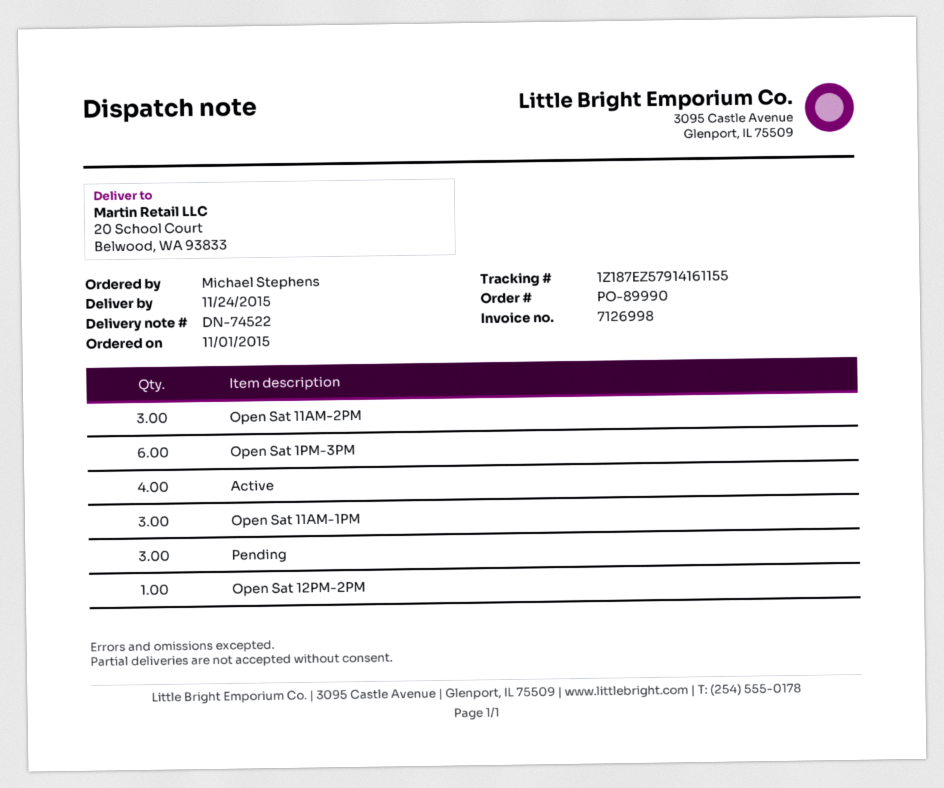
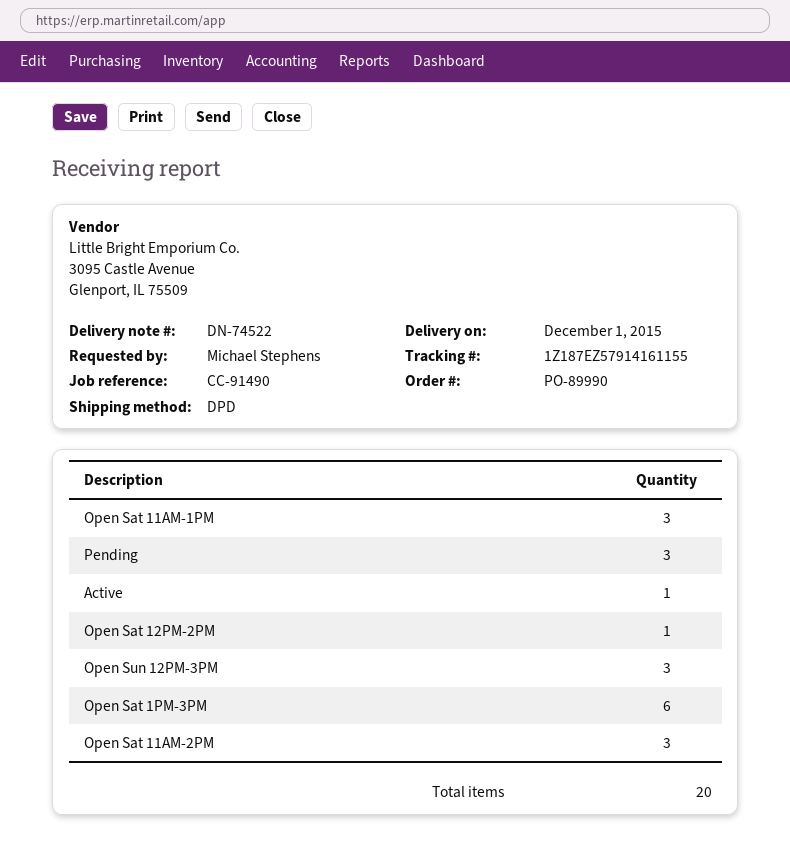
delivery date: 2015-11-24 -> 2015-12-01
Active: 4 -> 1
Open Sun 12PM-3PM: none -> 3

